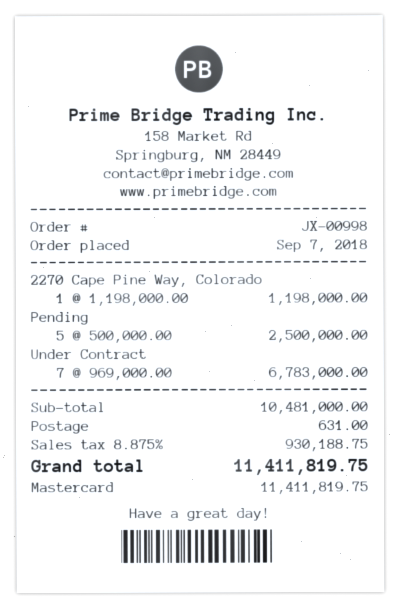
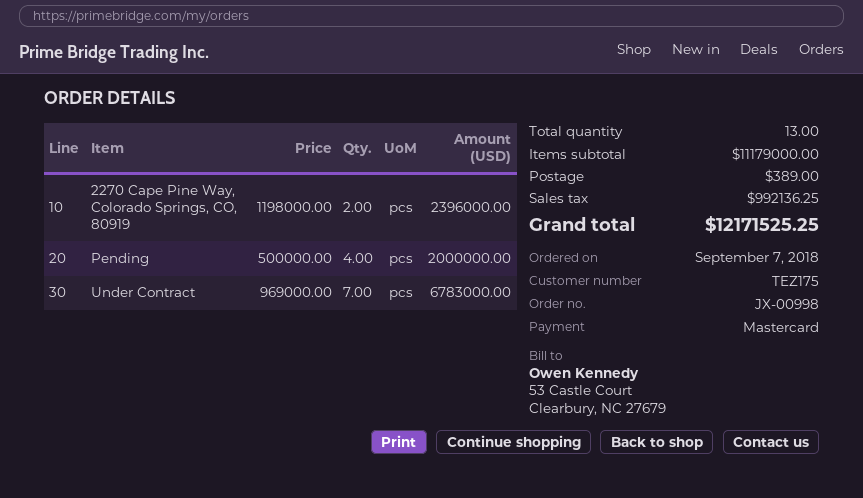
2270 Cape Pine Way, Colorado: 1 x 1198000.00 = 1198000.00 -> 2 x 1198000.00 = 2396000.00
Pending: 5 x 500000.00 = 2500000.00 -> 4 x 500000.00 = 2000000.00
subtotal: 10481000.00 -> 11179000.00
shipping: 631.00 -> 389.00
tax: 930188.75 -> 992136.25
total: 11411819.75 -> 12171525.25

